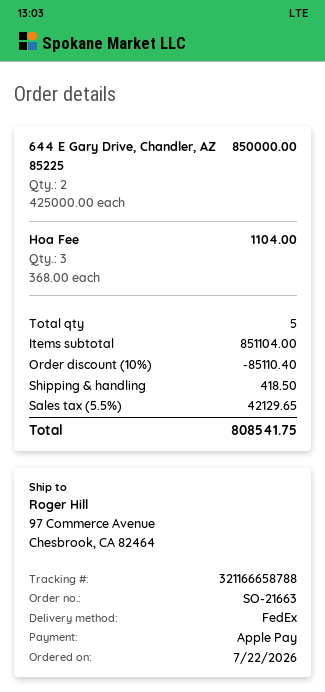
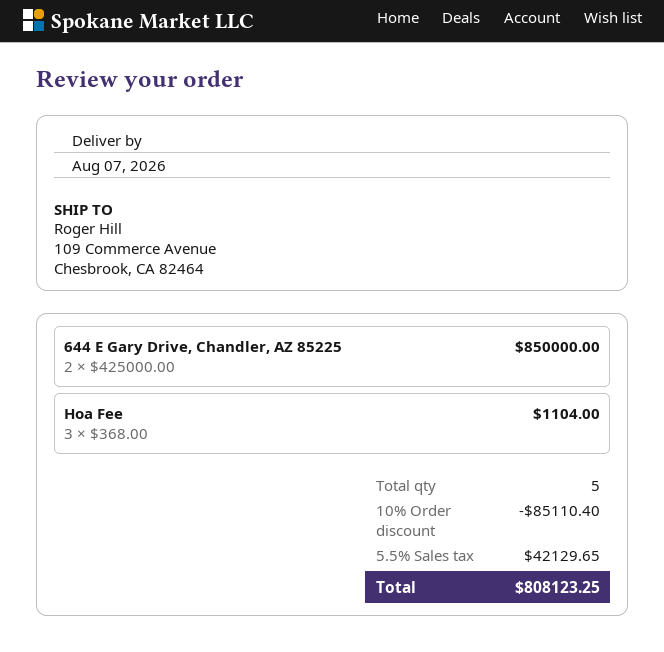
ship to: 97 Commerce Avenue, Chesbrook, CA 82464 -> 109 Commerce Avenue, Chesbrook, CA 82464
shipping: 418.50 -> none
total: 808541.75 -> 808123.25

